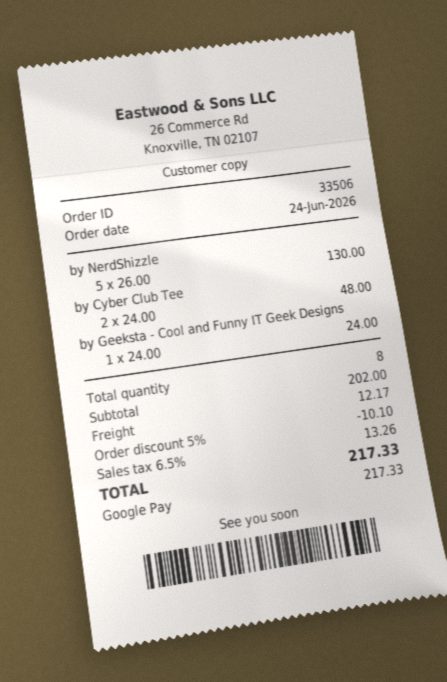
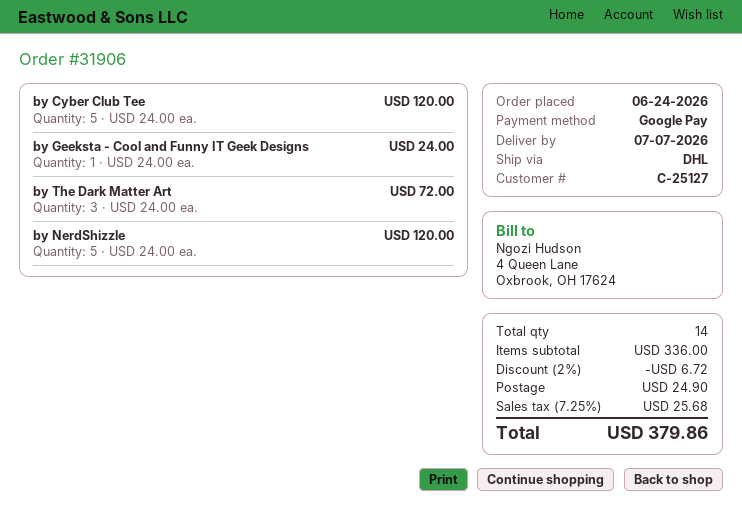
order number: 33506 -> 31906
by NerdShizzle: 5 x 26.00 = 130.00 -> 5 x 24.00 = 120.00
by Cyber Club Tee: 2 x 24.00 = 48.00 -> 5 x 24.00 = 120.00
by The Dark Matter Art: none -> 3 x 24.00 = 72.00
total quantity: 8 -> 14
subtotal: 202.00 -> 336.00
discount: 5% = 10.10 -> 2% = 6.72
shipping: 12.17 -> 24.90
tax: 6.5% = 13.26 -> 7.25% = 25.68
total: 217.33 -> 379.86

